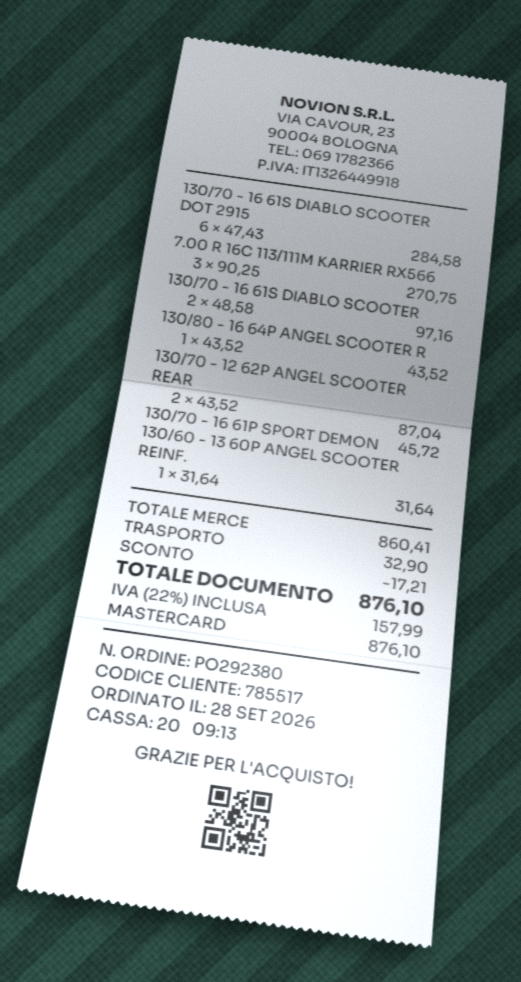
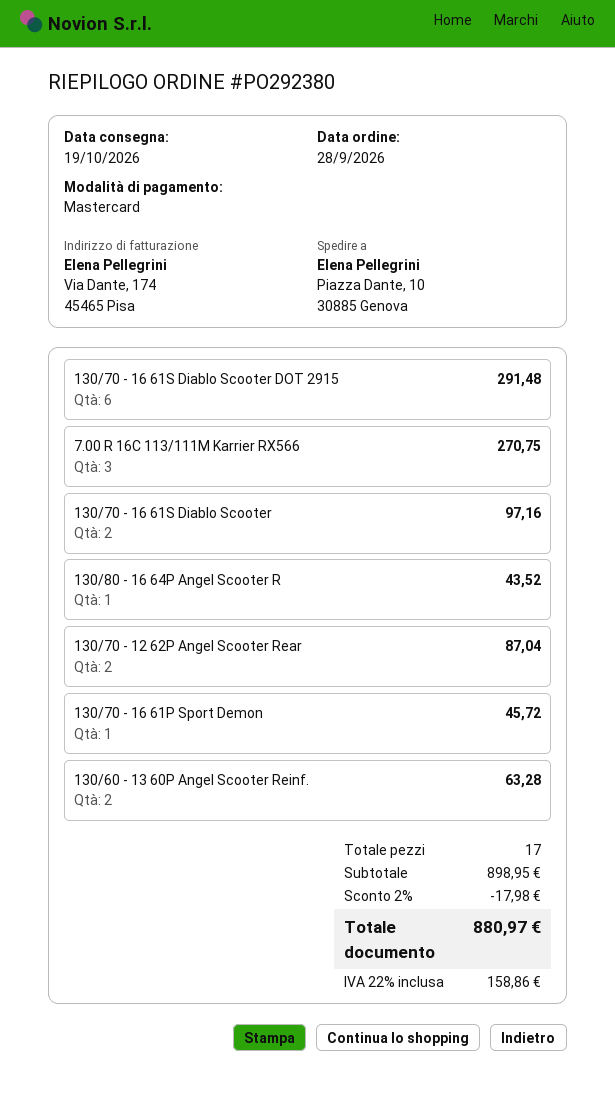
130/70 - 16 61S DIABLO SCOOTER DOT 2915: 6 for 284.58 -> 6 for 291.48
130/60 - 13 60P ANGEL SCOOTER REINF.: 1 for 31.64 -> 2 for 63.28
subtotal: 860.41 -> 898.95
discount: 17.21 -> 17.98
shipping: 32.90 -> none
tax: 22% = 157.99 -> 22% = 158.86
total: 876.10 -> 880.97

